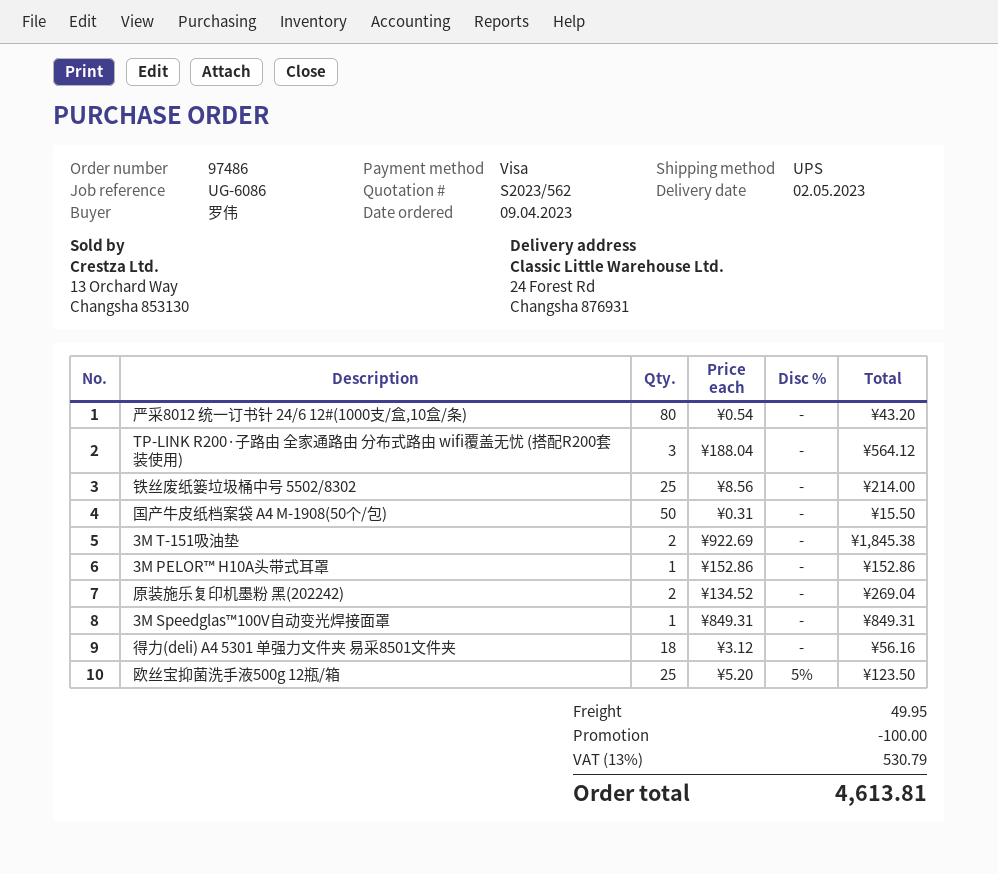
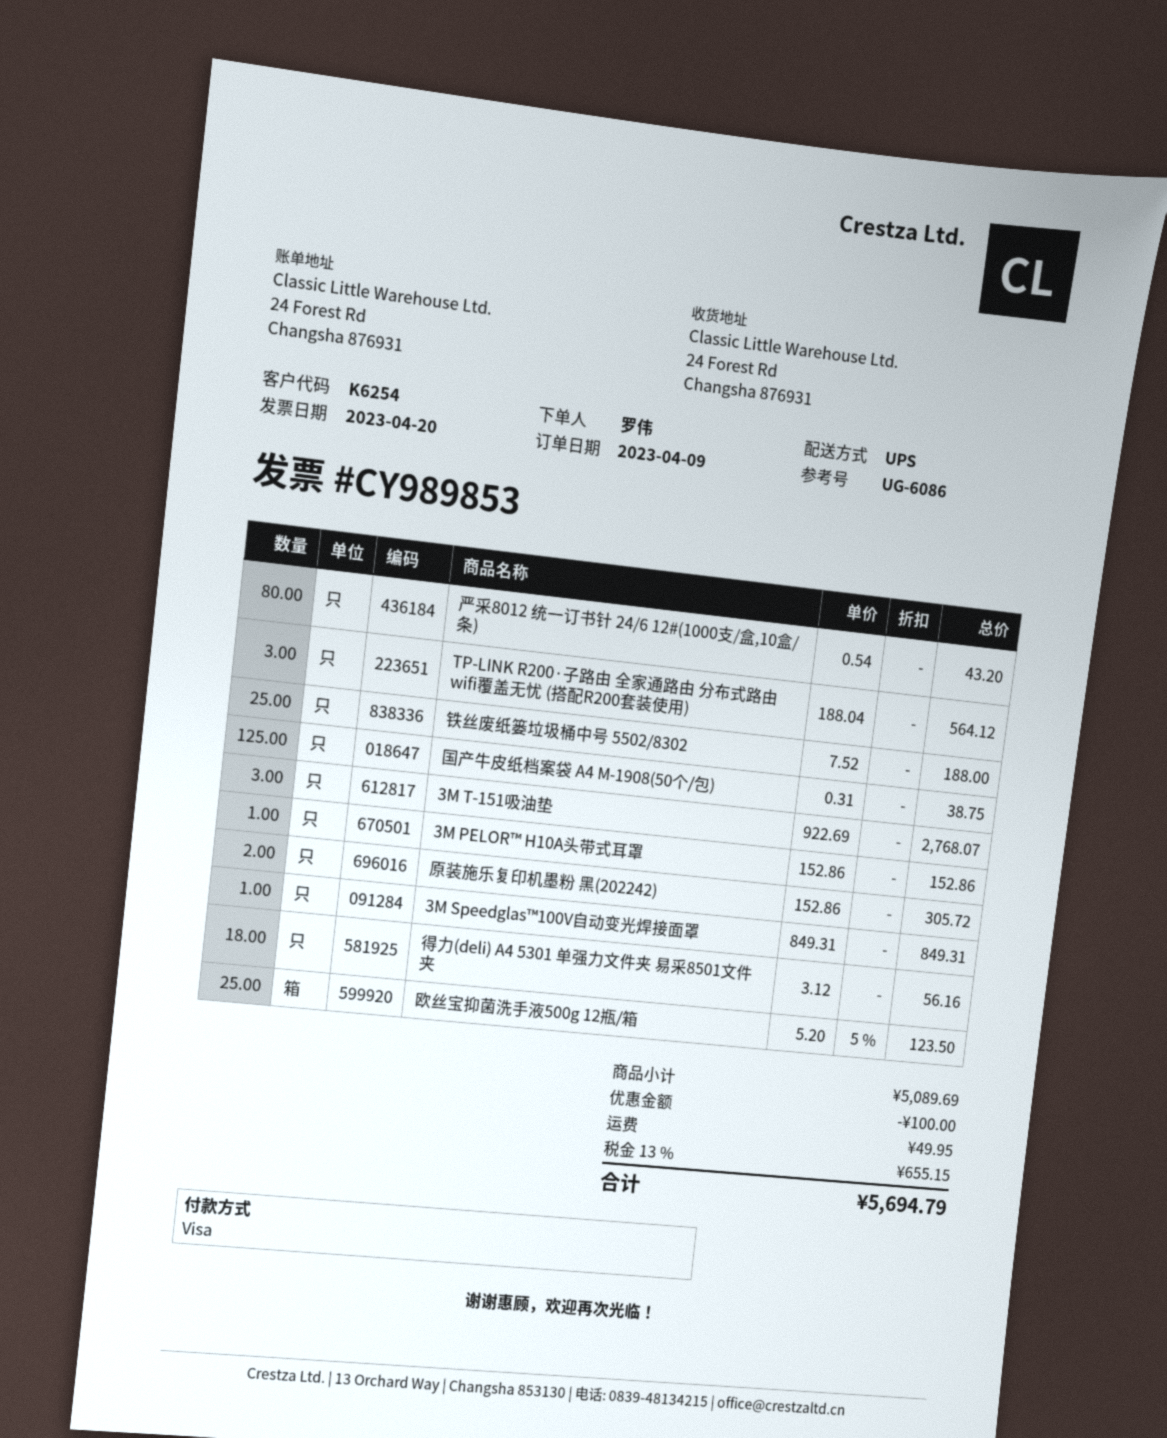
铁丝废纸篓垃圾桶中号 5502/8302: 25 x 8.56 = 214.00 -> 25 x 7.52 = 188.00
国产牛皮纸档案袋 A4 M-1908(50个/包): 50 x 0.31 = 15.50 -> 125 x 0.31 = 38.75
3M T-151吸油垫: 2 x 922.69 = 1845.38 -> 3 x 922.69 = 2768.07
原装施乐复印机墨粉 黑(202242): 2 x 134.52 = 269.04 -> 2 x 152.86 = 305.72
tax: 13% = 530.79 -> 13% = 655.15
total: 4613.81 -> 5694.79

